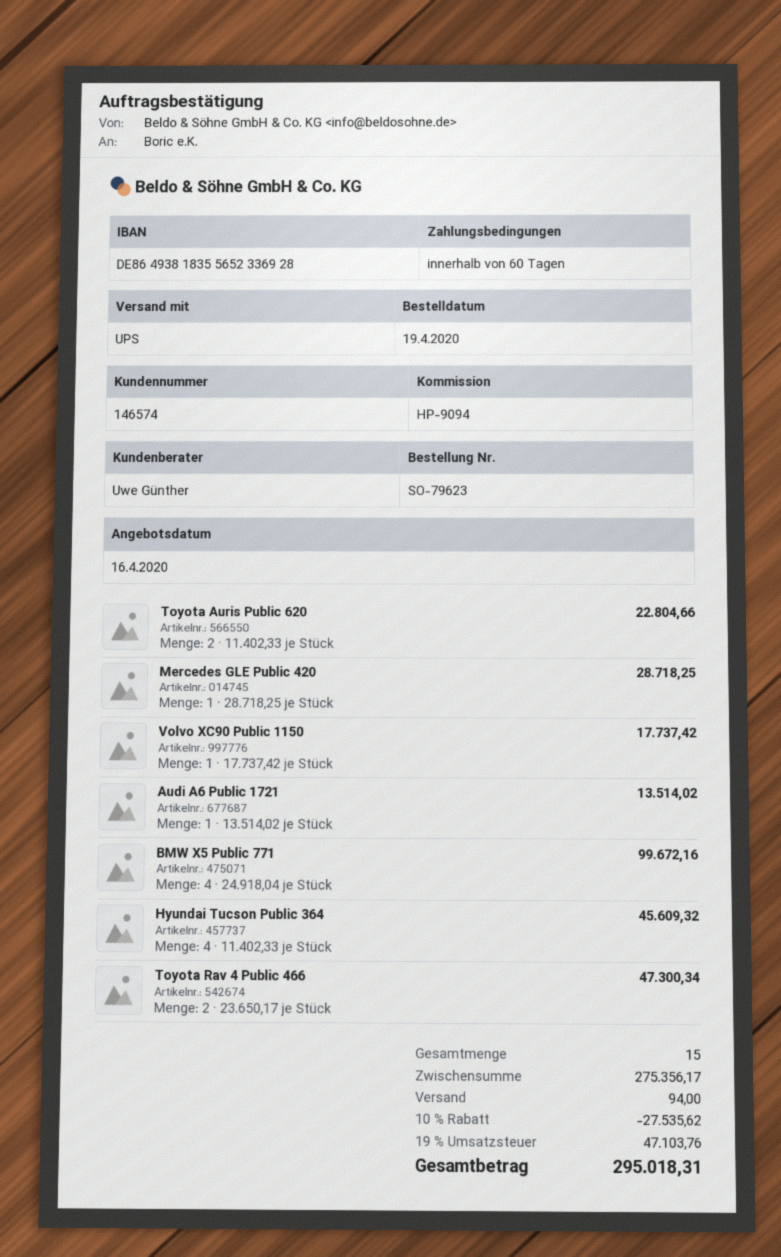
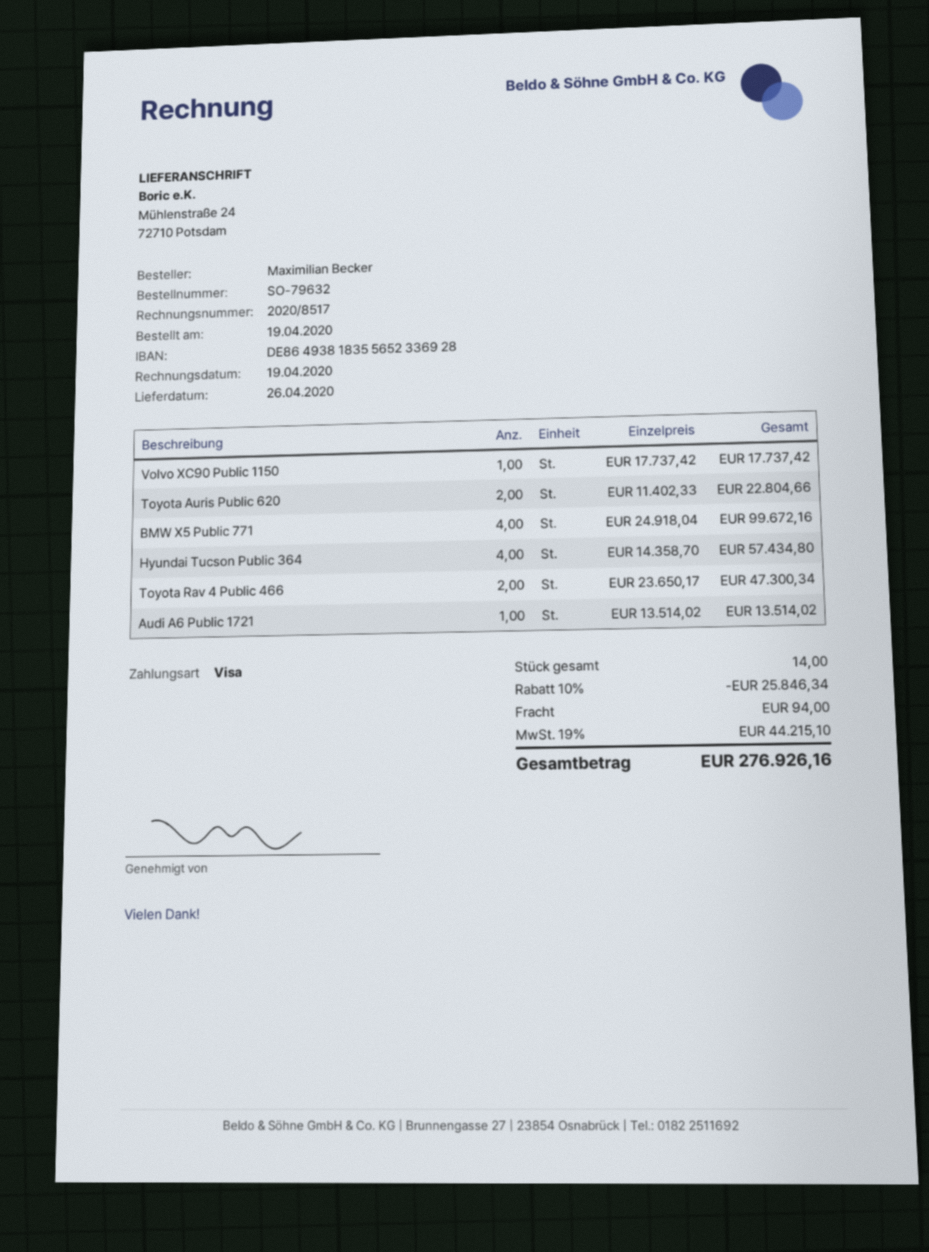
order number: SO-79623 -> SO-79632
Mercedes GLE Public 420: 1 x 28718.25 = 28718.25 -> none
Hyundai Tucson Public 364: 4 x 11402.33 = 45609.32 -> 4 x 14358.70 = 57434.80
total quantity: 15 -> 14
discount: 10% = 27535.62 -> 10% = 25846.34
tax: 19% = 47103.76 -> 19% = 44215.10
total: 295018.31 -> 276926.16

